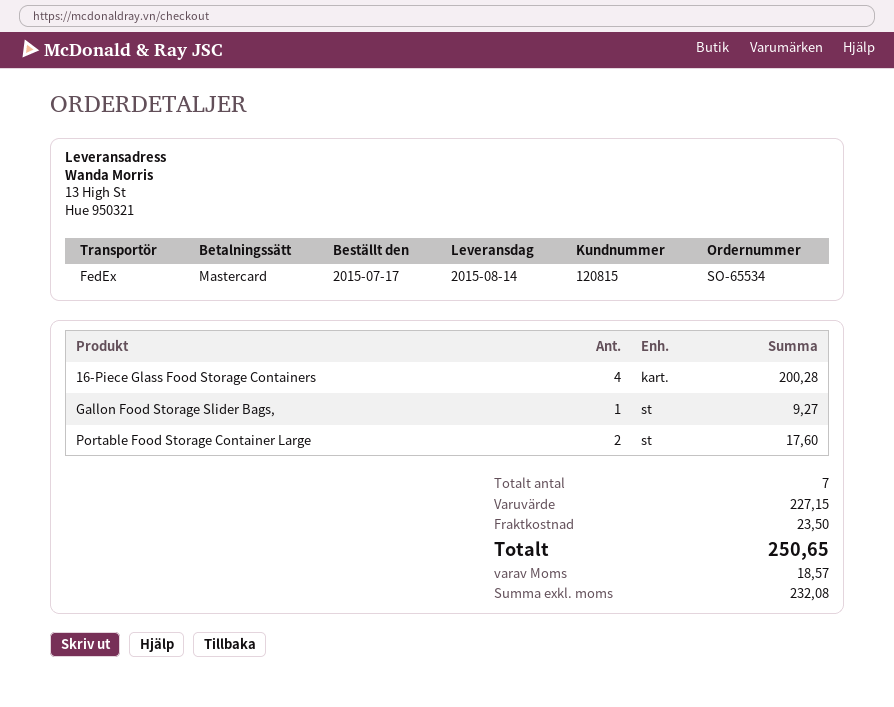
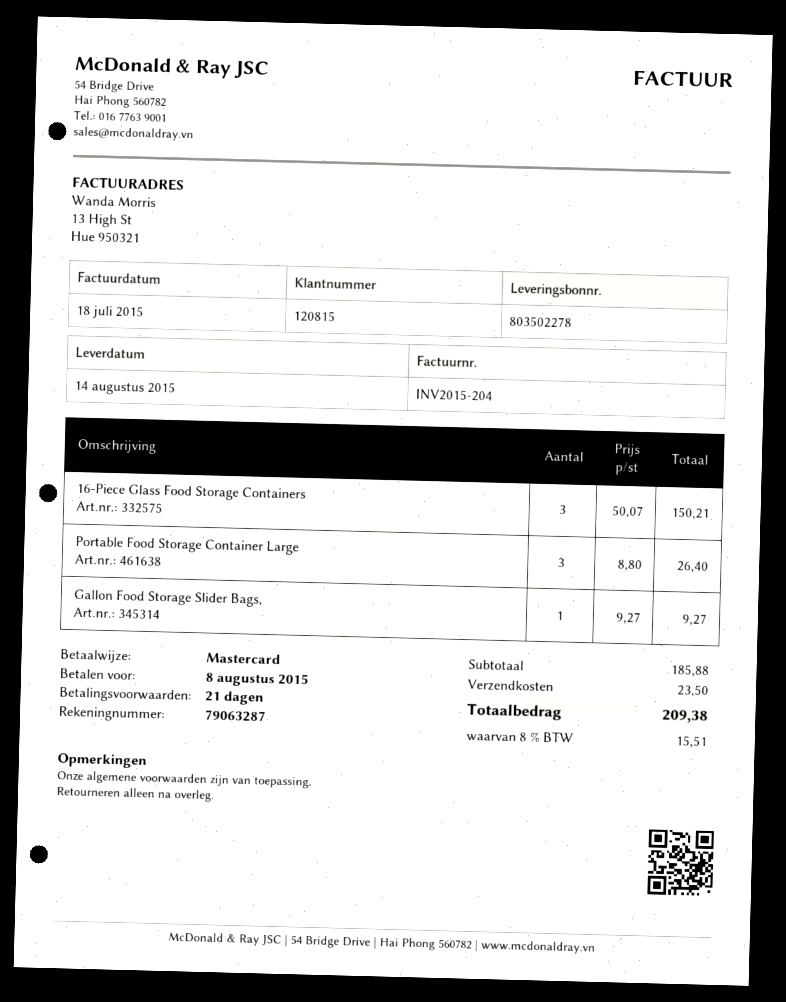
16-Piece Glass Food Storage Containers: 4 for 200.28 -> 3 for 150.21
Portable Food Storage Container Large: 2 for 17.60 -> 3 for 26.40
subtotal: 227.15 -> 185.88
tax: 18.57 -> 15.51
total: 250.65 -> 209.38

